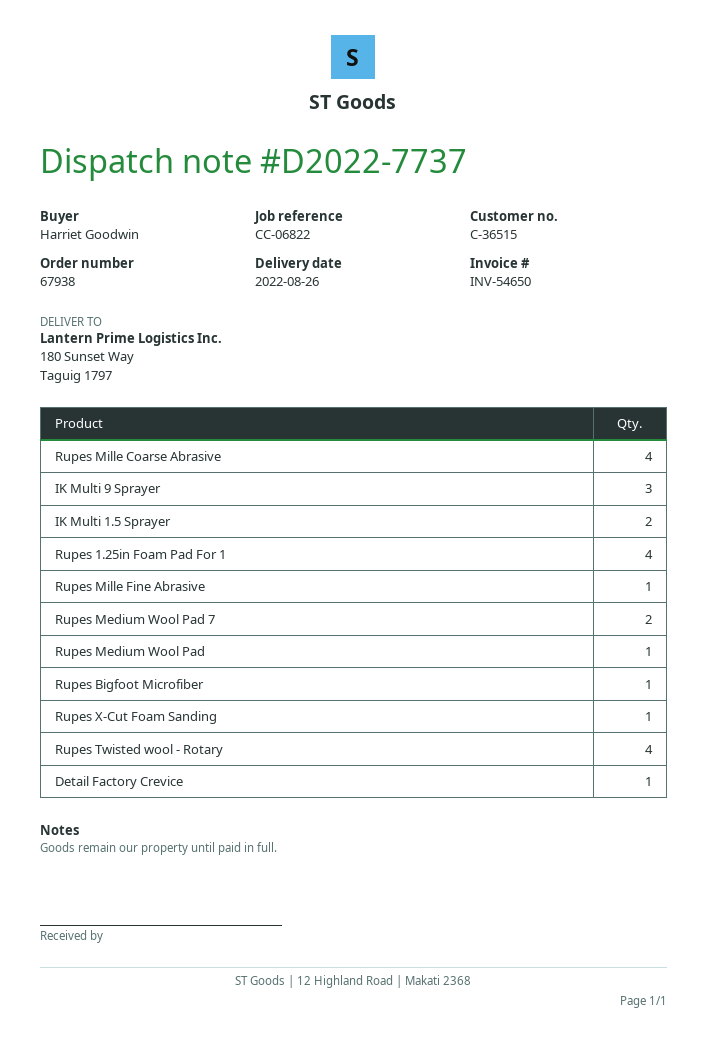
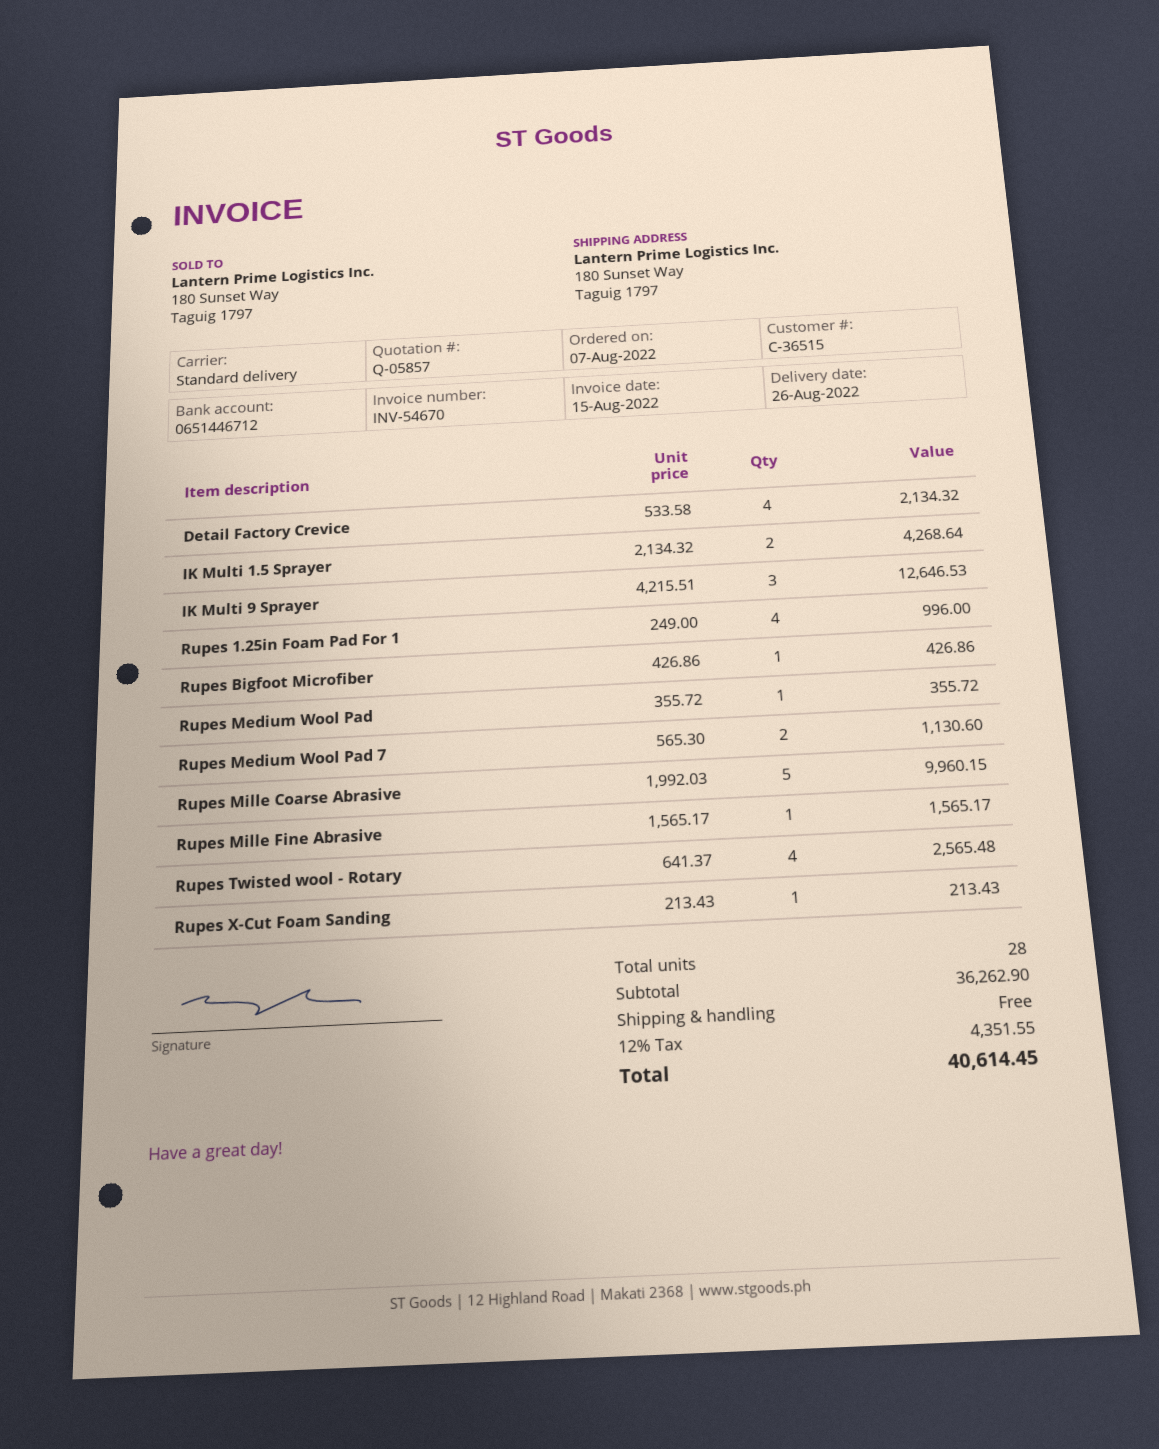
invoice number: INV-54650 -> INV-54670
Rupes Mille Coarse Abrasive: 4 -> 5
Detail Factory Crevice: 1 -> 4

